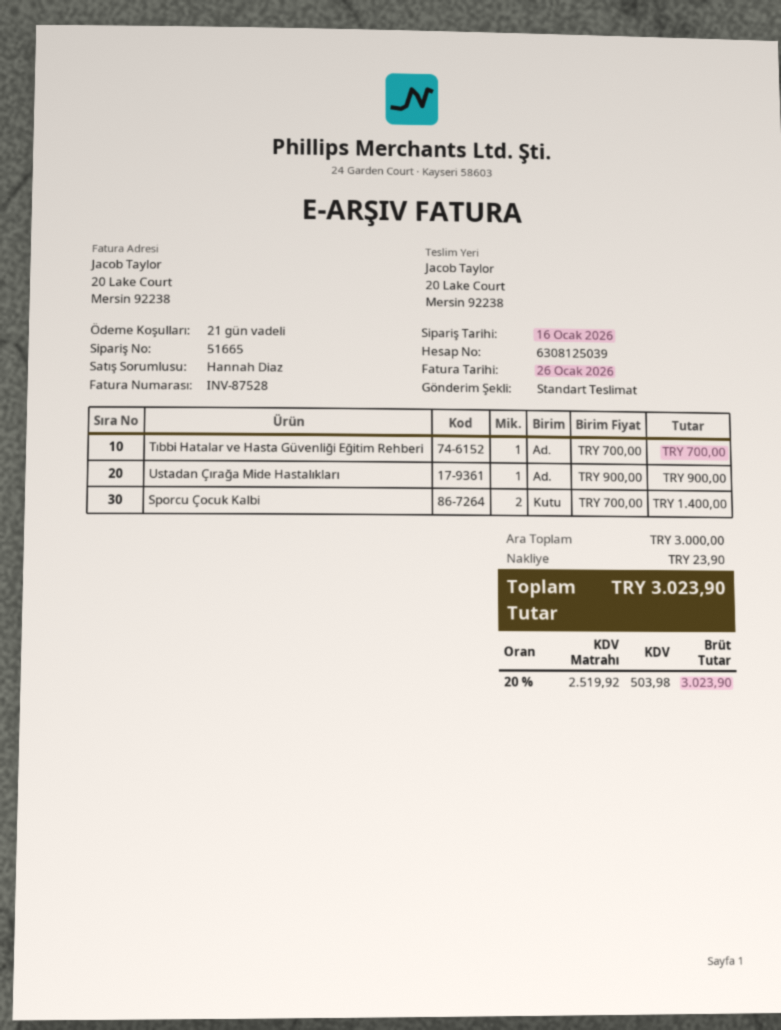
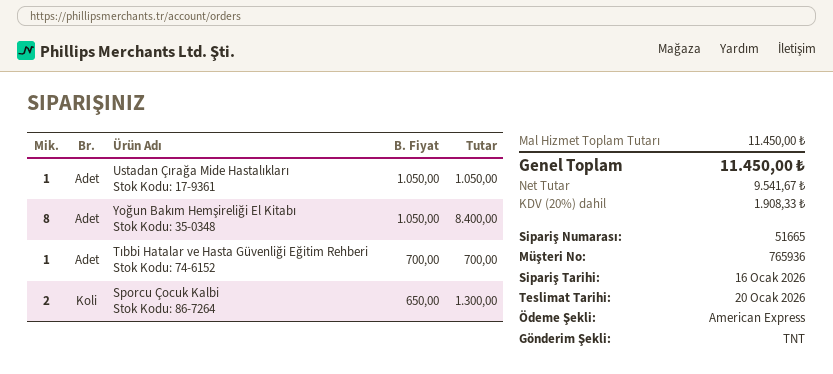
shipping method: standard -> TNT
Ustadan Çırağa Mide Hastalıkları: 1 x 900.00 = 900.00 -> 1 x 1050.00 = 1050.00
Sporcu Çocuk Kalbi: 2 x 700.00 = 1400.00 -> 2 x 650.00 = 1300.00
Yoğun Bakım Hemşireliği El Kitabı: none -> 8 x 1050.00 = 8400.00
subtotal: 3000.00 -> 11450.00
shipping: 23.90 -> none
net: 2519.92 -> 9541.67
tax: 20% = 503.98 -> 20% = 1908.33
total: 3023.90 -> 11450.00

